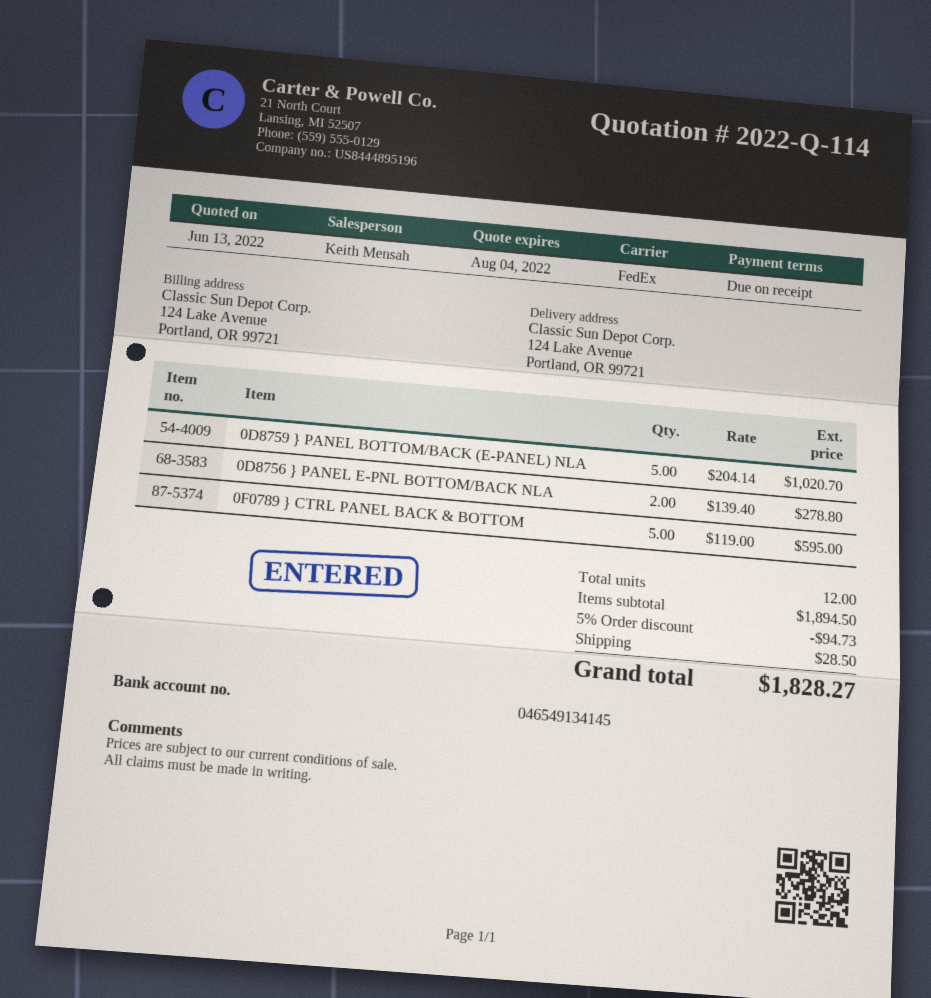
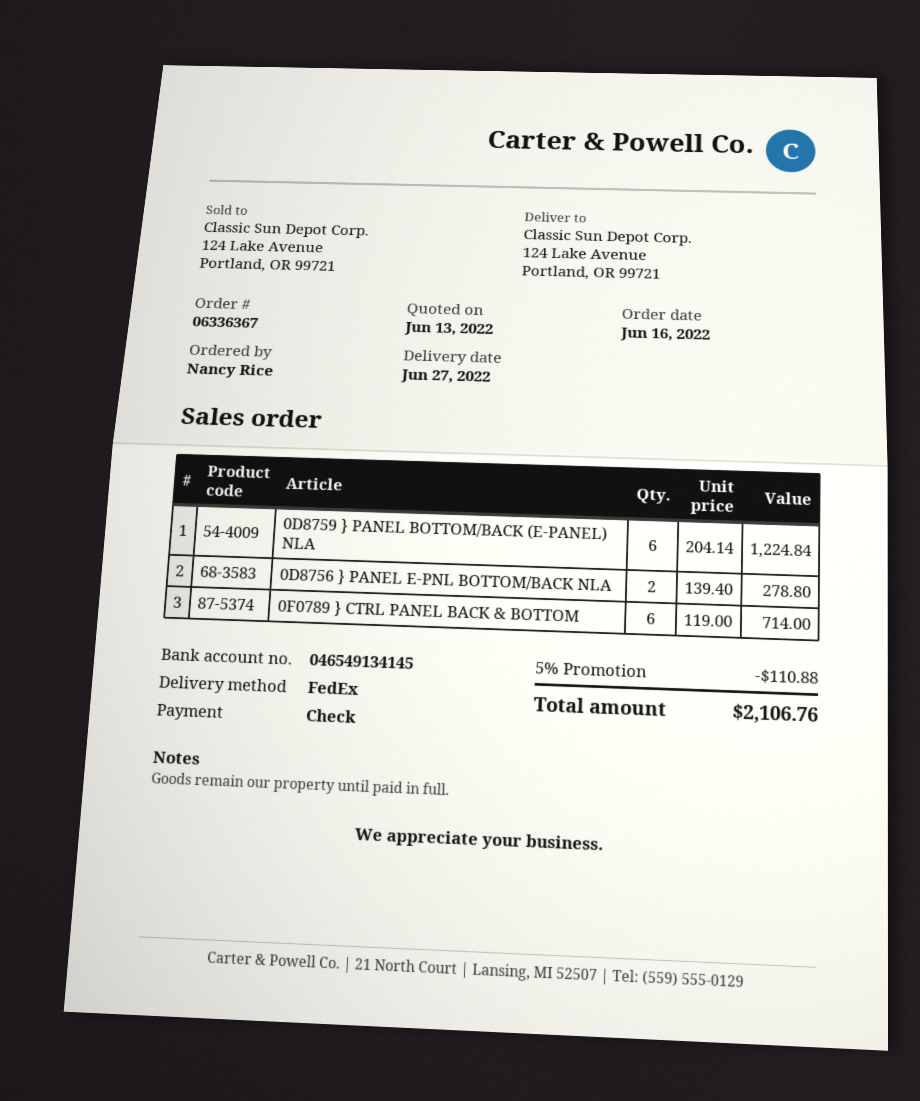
0D8759 } PANEL BOTTOM/BACK (E-PANEL) NLA: 5 x 204.14 = 1020.70 -> 6 x 204.14 = 1224.84
0F0789 } CTRL PANEL BACK & BOTTOM: 5 x 119.00 = 595.00 -> 6 x 119.00 = 714.00
discount: 5% = 94.73 -> 5% = 110.88
shipping: 28.50 -> none
total: 1828.27 -> 2106.76

